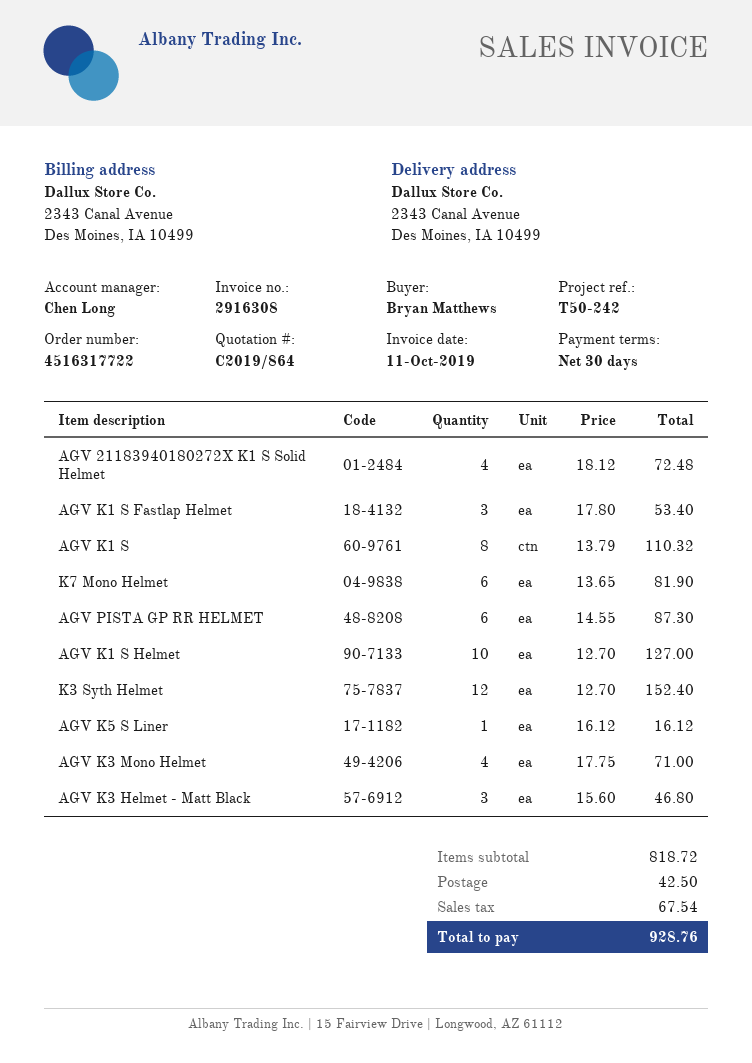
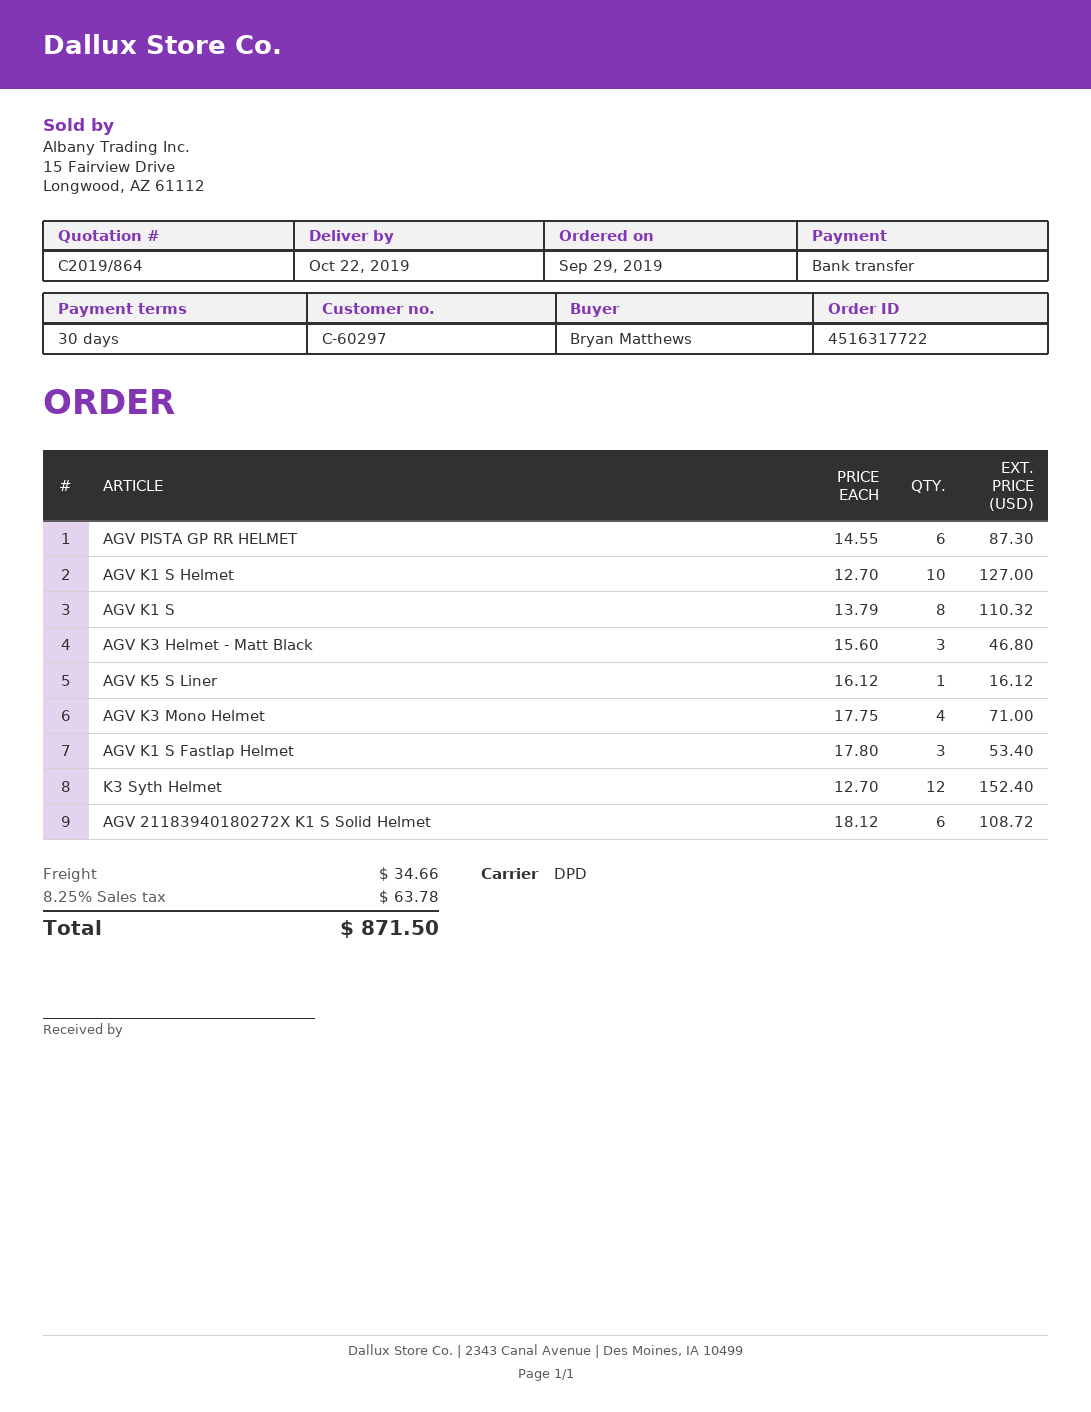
AGV 21183940180272X K1 S Solid Helmet: 4 x 18.12 = 72.48 -> 6 x 18.12 = 108.72
K7 Mono Helmet: 6 x 13.65 = 81.90 -> none
shipping: 42.50 -> 34.66
tax: 67.54 -> 63.78
total: 928.76 -> 871.50

